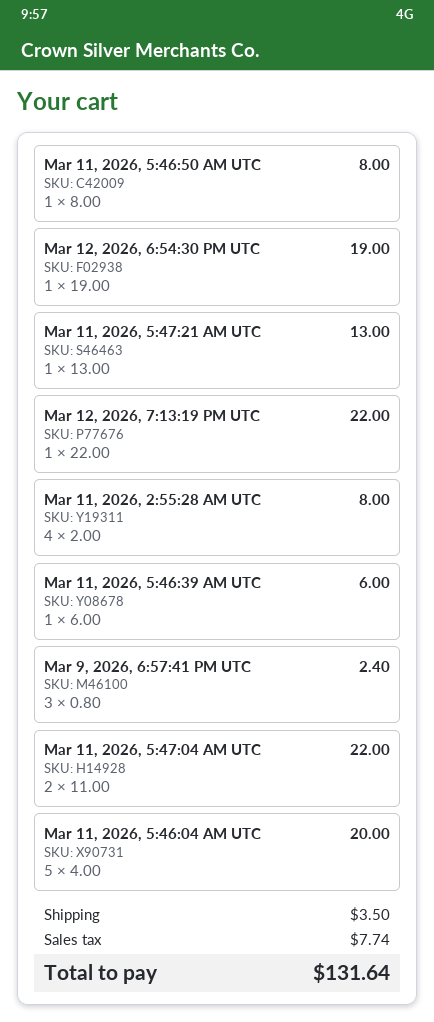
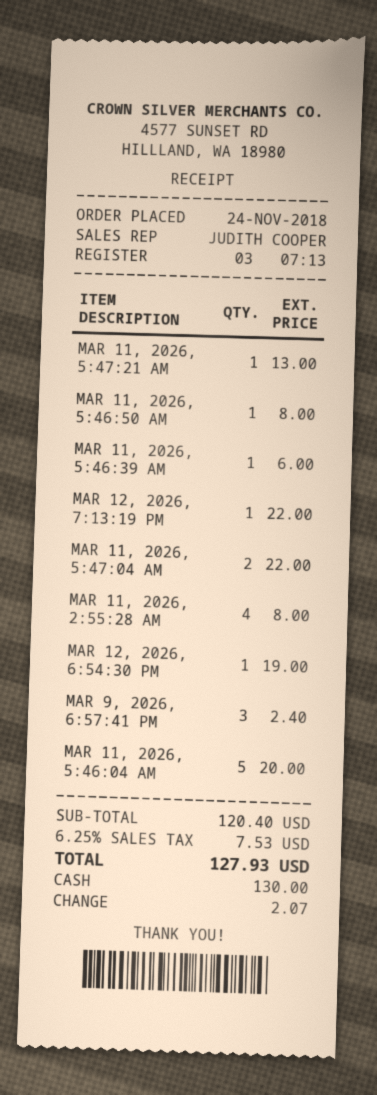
shipping: 3.50 -> none
tax: 7.74 -> 7.53
total: 131.64 -> 127.93

